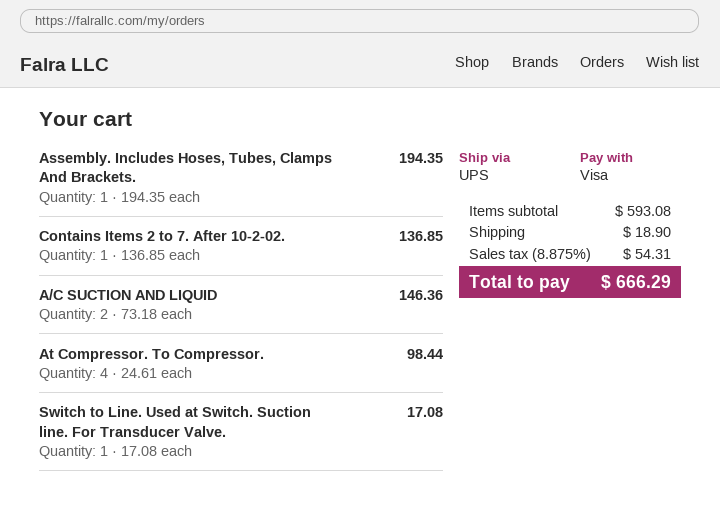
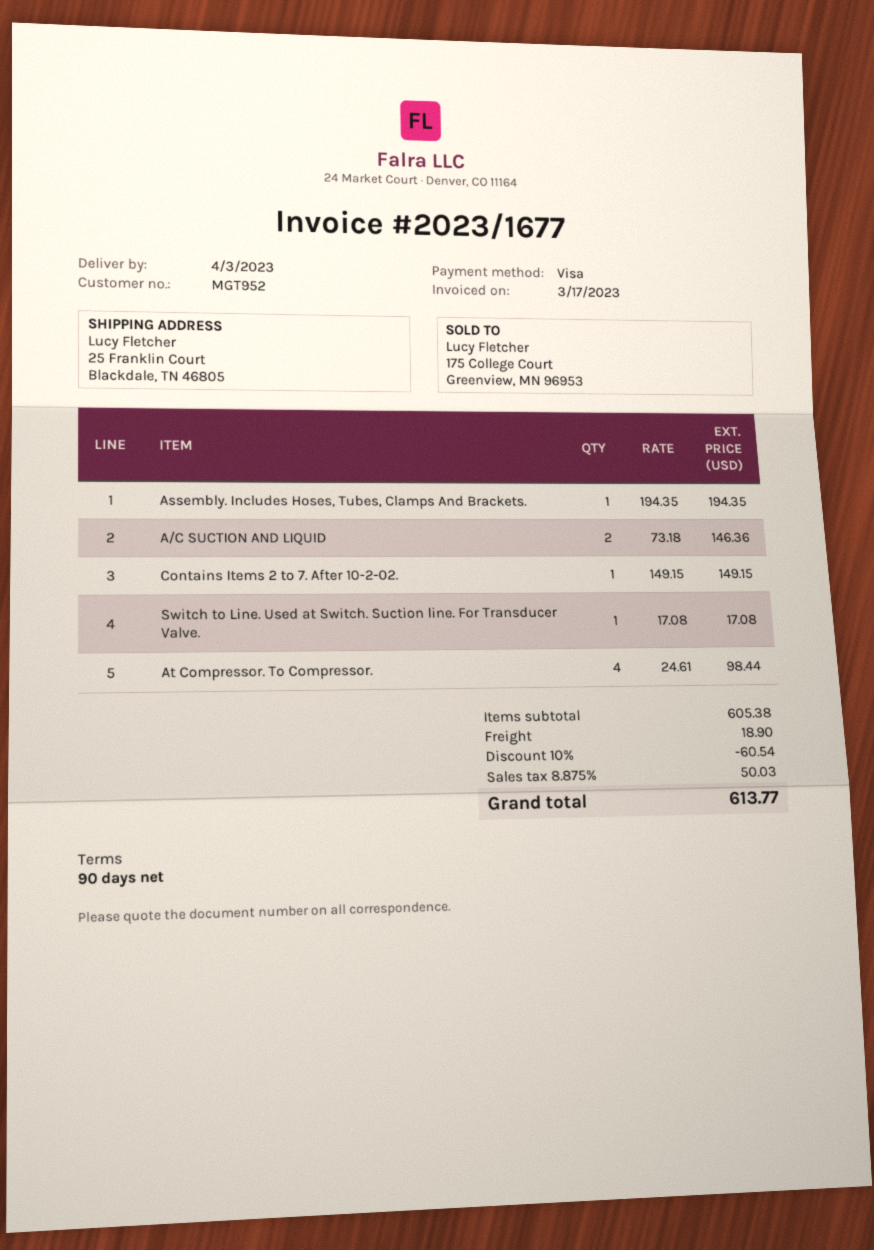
Contains Items 2 to 7. After 10-2-02.: 1 x 136.85 = 136.85 -> 1 x 149.15 = 149.15
subtotal: 593.08 -> 605.38
discount: none -> 10% = 60.54
tax: 8.875% = 54.31 -> 8.875% = 50.03
total: 666.29 -> 613.77

